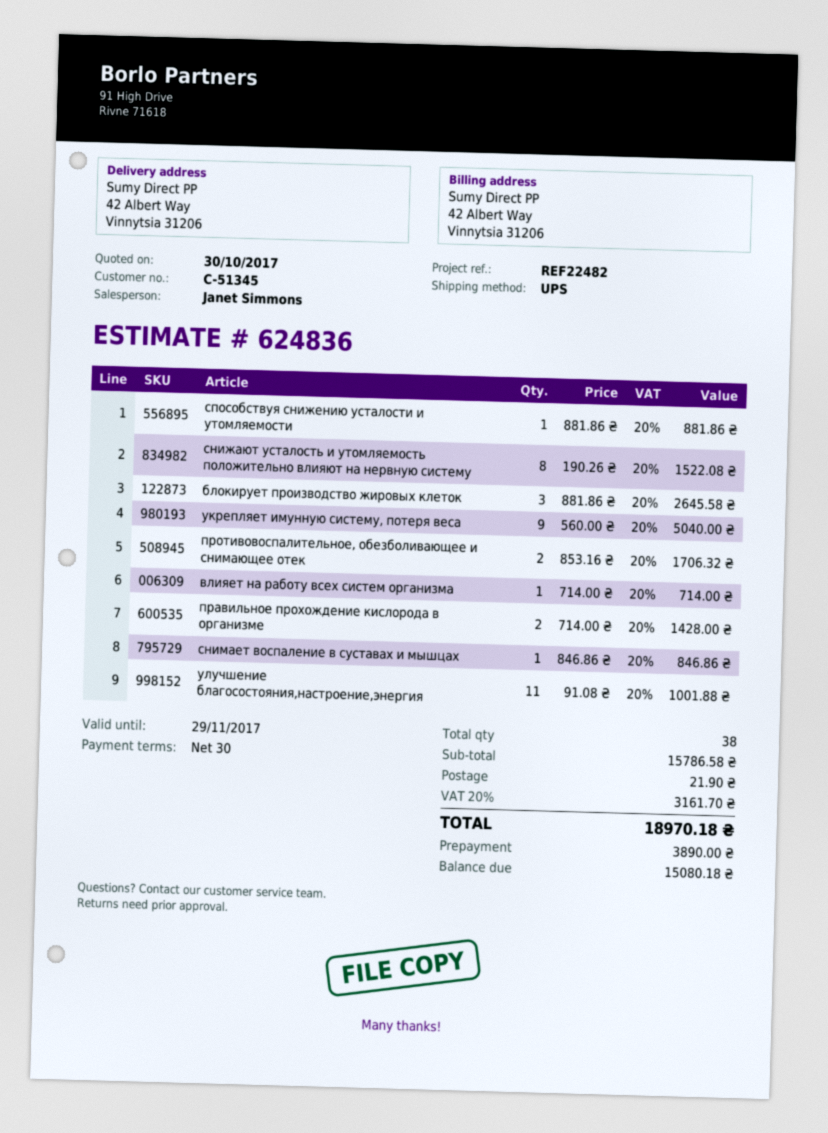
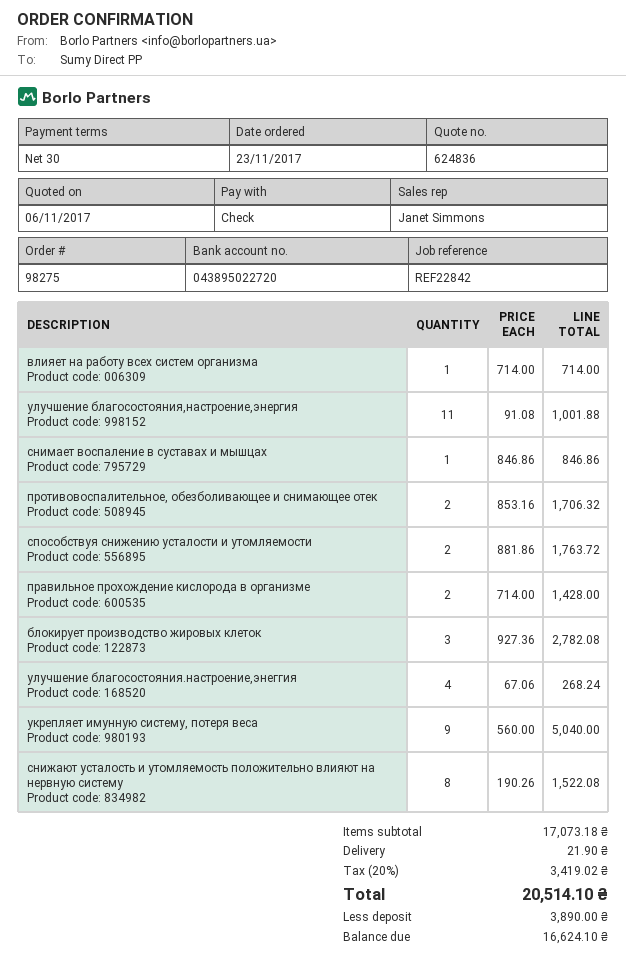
quote date: 2017-10-30 -> 2017-11-06
reference: REF22482 -> REF22842
способствуя снижению усталости и утомляемости: 1 x 881.86 = 881.86 -> 2 x 881.86 = 1763.72
блокирует производство жировых клеток: 3 x 881.86 = 2645.58 -> 3 x 927.36 = 2782.08
улучшение благосостояния.настроение,энеггия: none -> 4 x 67.06 = 268.24
subtotal: 15786.58 -> 17073.18
tax: 20% = 3161.70 -> 20% = 3419.02
total: 18970.18 -> 20514.10
balance: 15080.18 -> 16624.10

